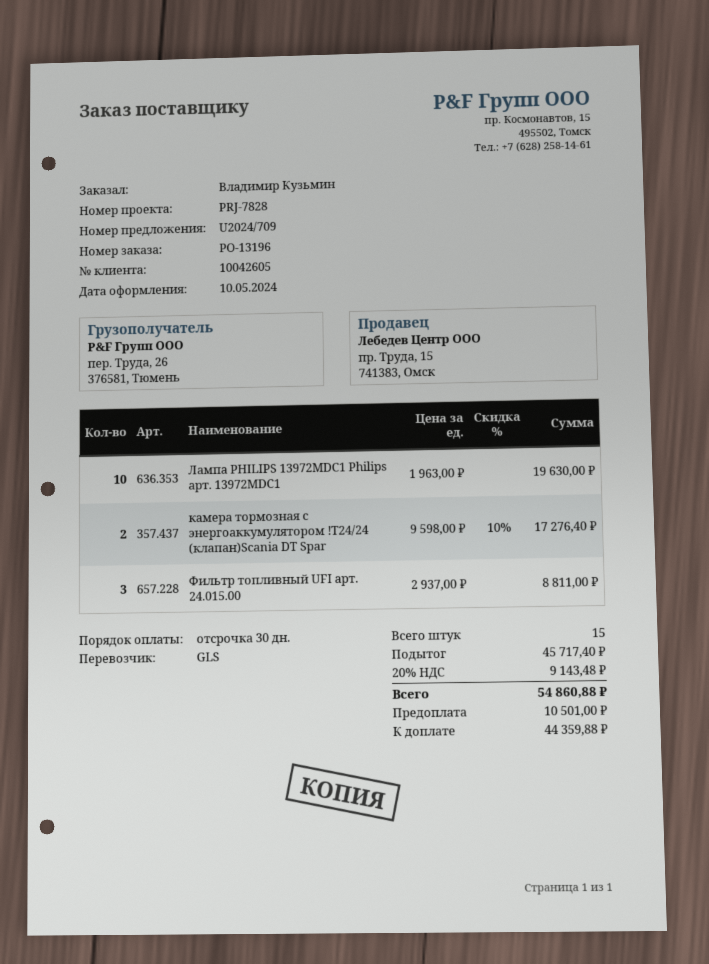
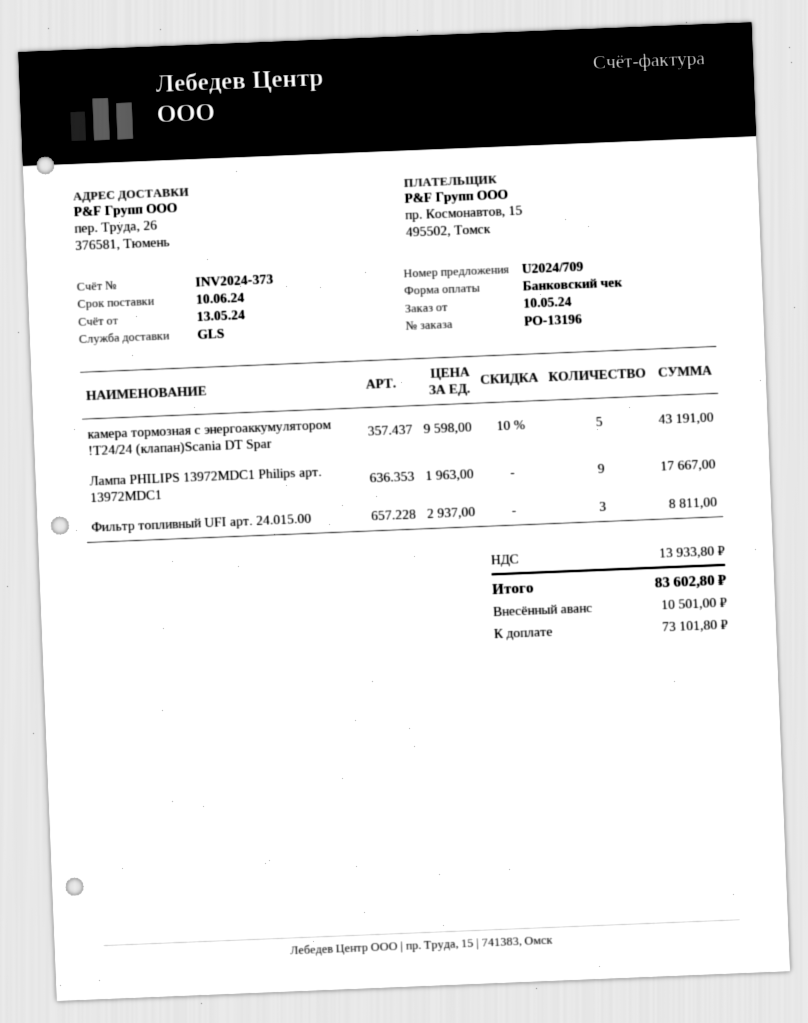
Лампа PHILIPS 13972MDC1 Philips арт. 13972MDC1: 10 x 1963.00 = 19630.00 -> 9 x 1963.00 = 17667.00
камера тормозная с энергоаккумулятором !T24/24 (клапан)Scania DT Spar: 2 x 9598.00 - 10% = 17276.40 -> 5 x 9598.00 - 10% = 43191.00
tax: 9143.48 -> 13933.80
total: 54860.88 -> 83602.80
balance: 44359.88 -> 73101.80

